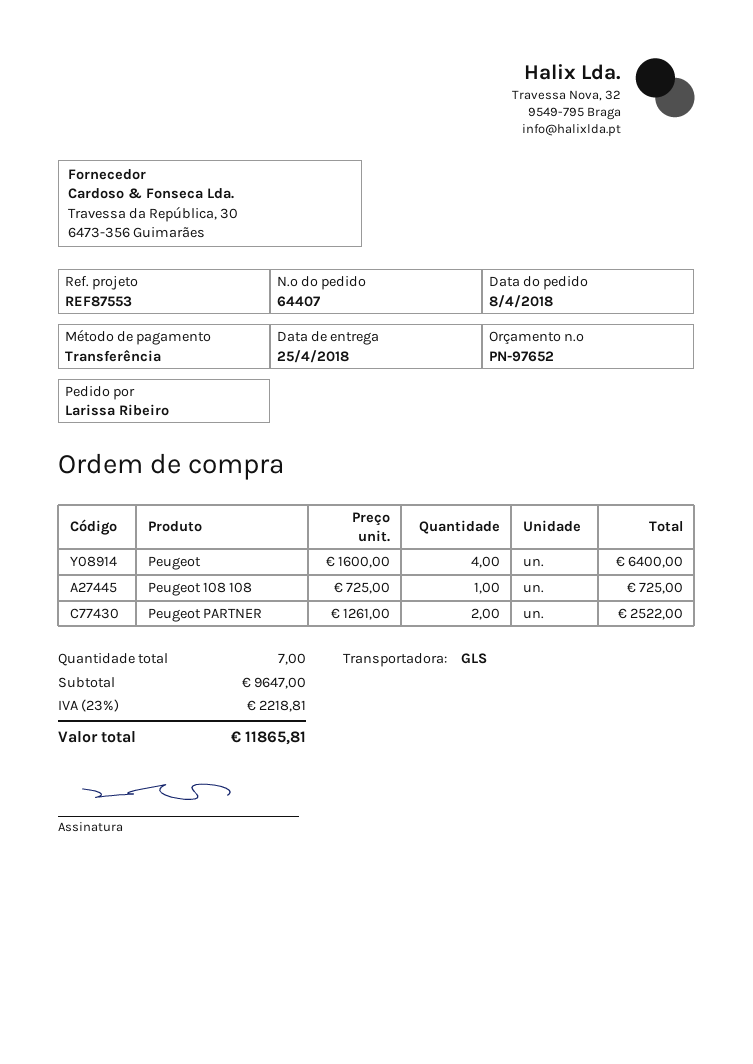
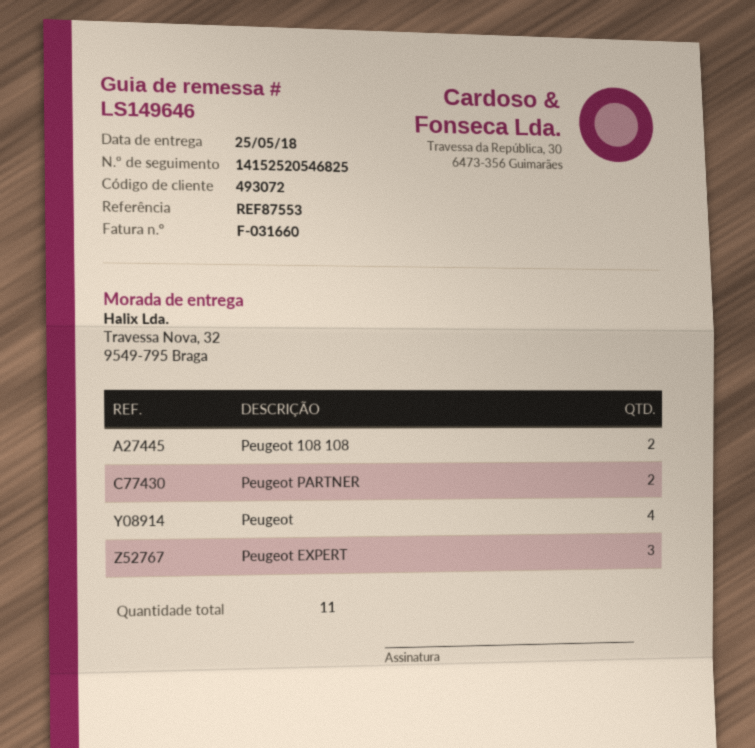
delivery date: 2018-04-25 -> 2018-05-25
Peugeot 108 108: 1 -> 2
Peugeot EXPERT: none -> 3
total quantity: 7 -> 11

